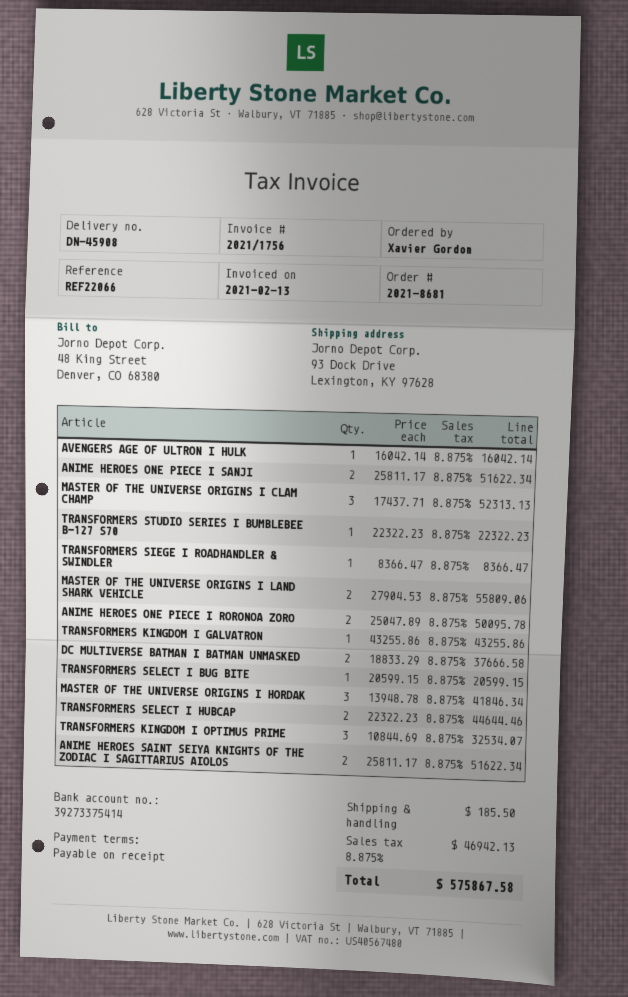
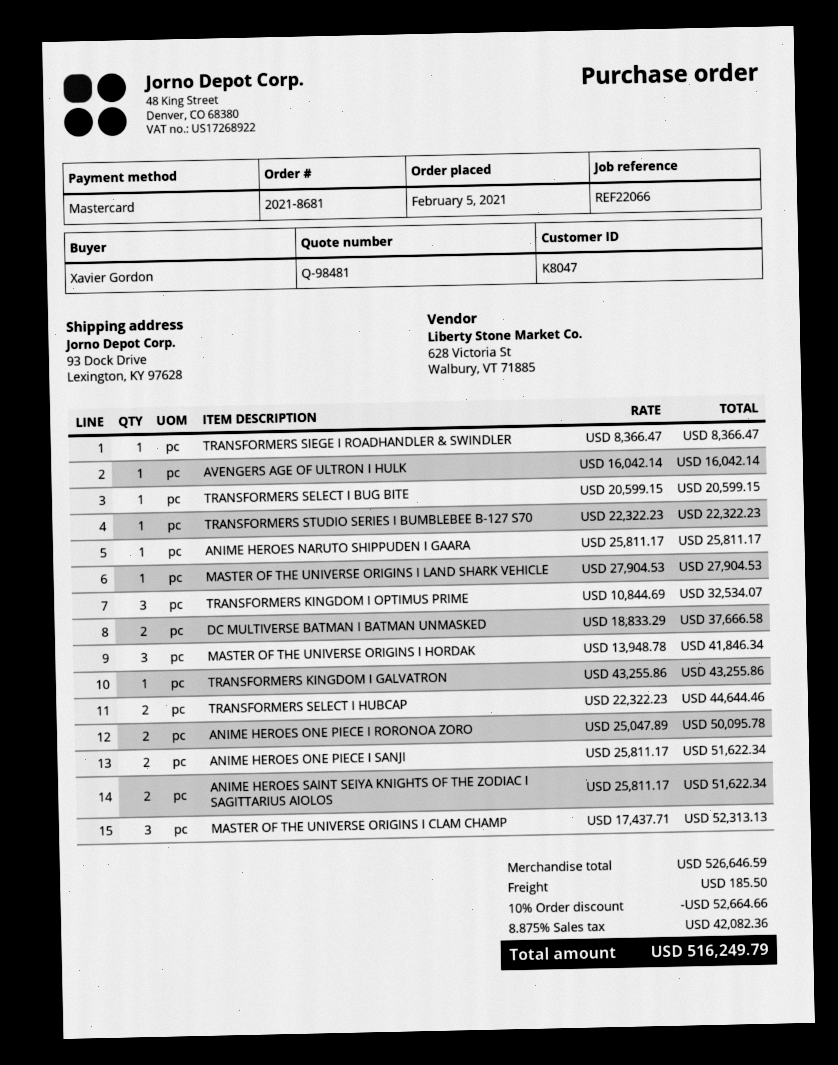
MASTER OF THE UNIVERSE ORIGINS I LAND SHARK VEHICLE: 2 x 27904.53 = 55809.06 -> 1 x 27904.53 = 27904.53
ANIME HEROES NARUTO SHIPPUDEN I GAARA: none -> 1 x 25811.17 = 25811.17
discount: none -> 10% = 52664.66
tax: 8.875% = 46942.13 -> 8.875% = 42082.36
total: 575867.58 -> 516249.79

